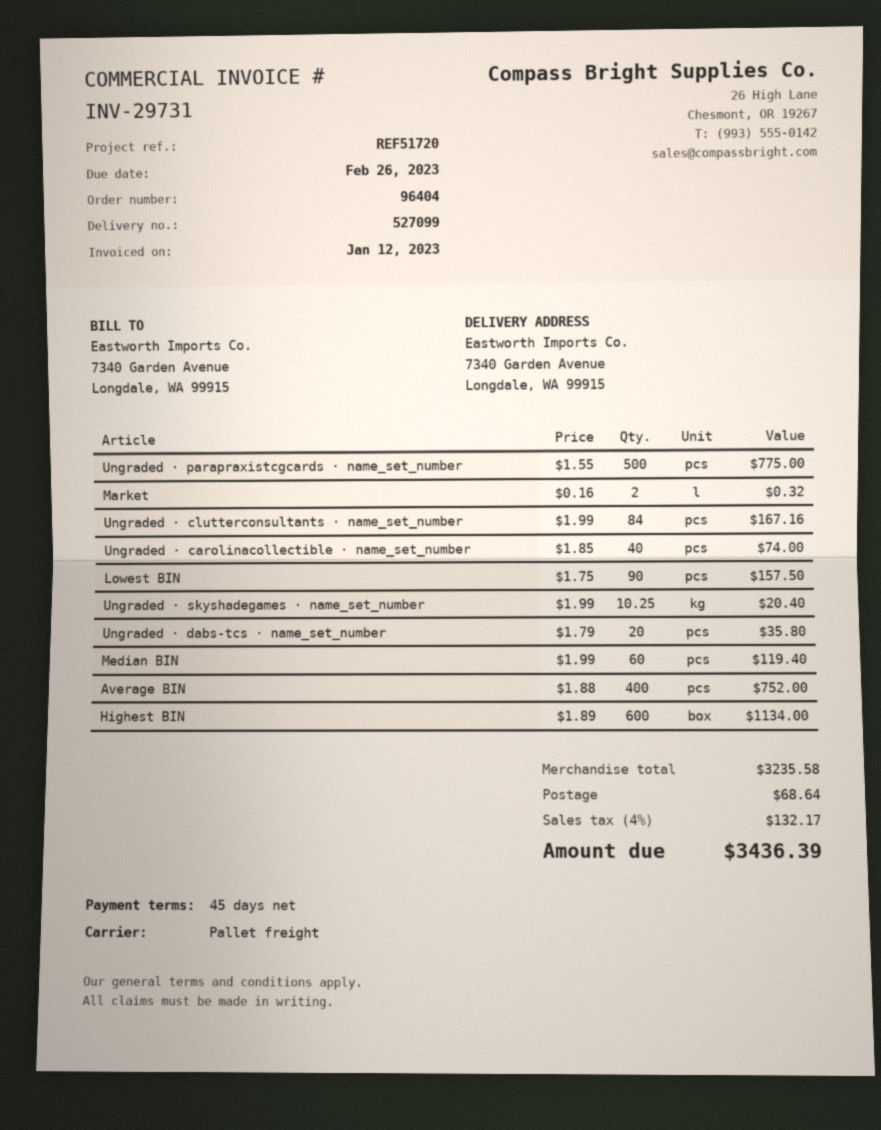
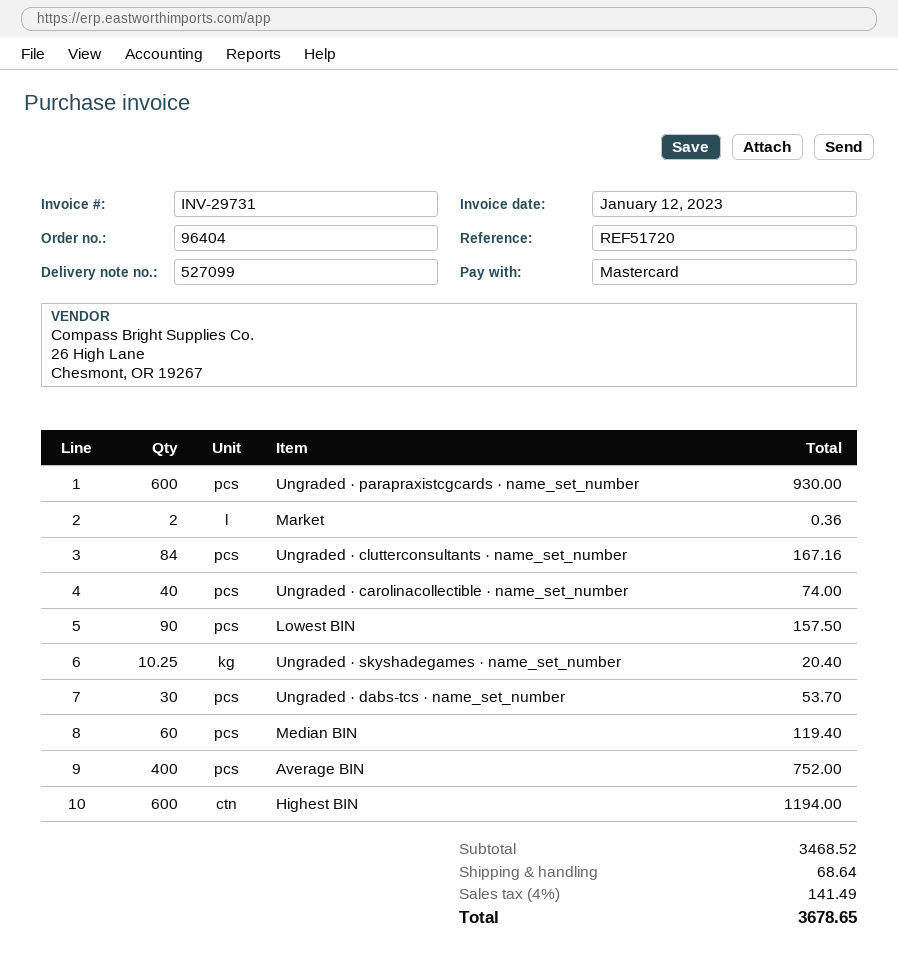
Ungraded · parapraxistcgcards · name_set_number: 500 for 775.00 -> 600 for 930.00
Market: 2 for 0.32 -> 2 for 0.36
Ungraded · dabs-tcs · name_set_number: 20 for 35.80 -> 30 for 53.70
Highest BIN: 600 for 1134.00 -> 600 for 1194.00
subtotal: 3235.58 -> 3468.52
tax: 4% = 132.17 -> 4% = 141.49
total: 3436.39 -> 3678.65

